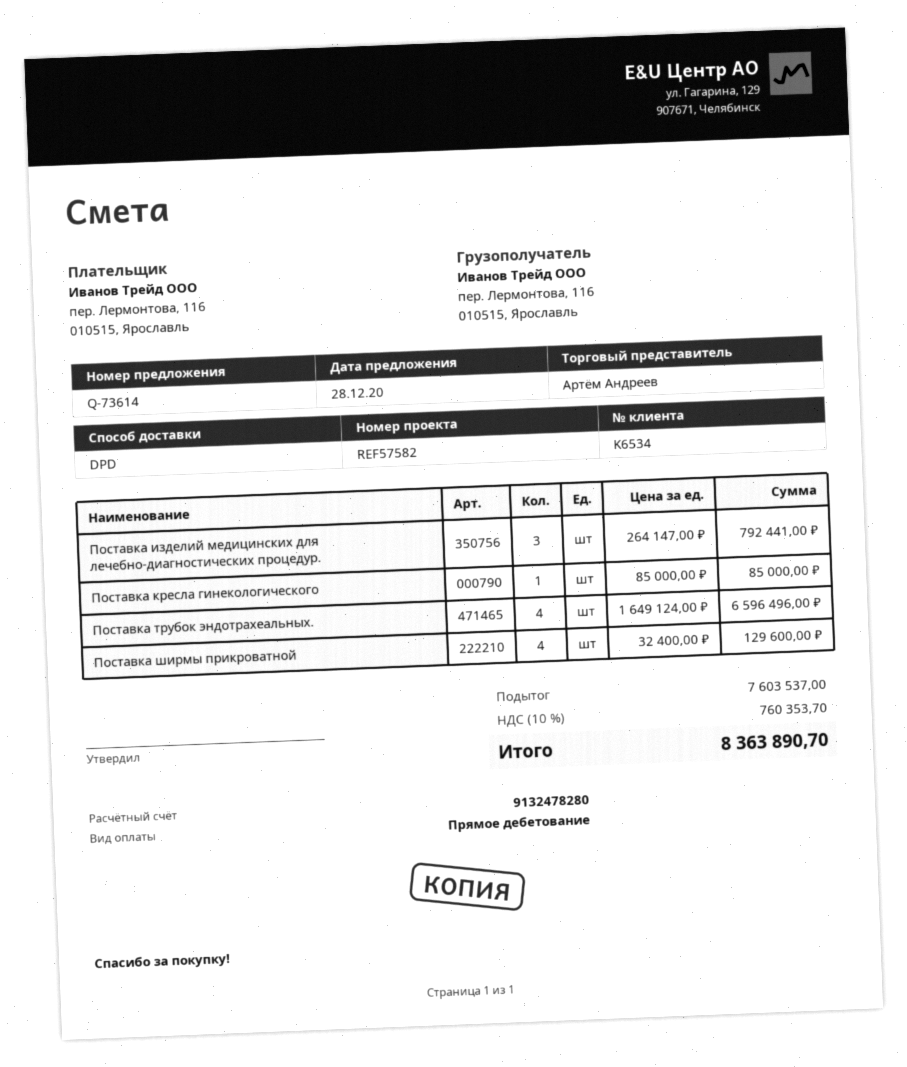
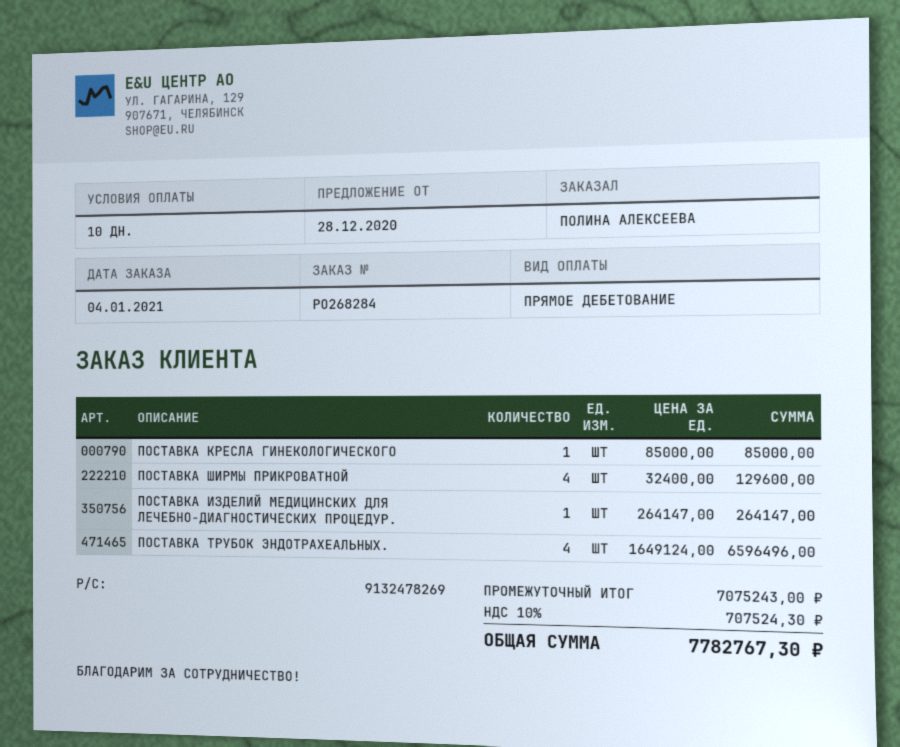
bank account: 9132478280 -> 9132478269
Поставка изделий медицинских для лечебно-диагностических процедур.: 3 x 264147.00 = 792441.00 -> 1 x 264147.00 = 264147.00
subtotal: 7603537.00 -> 7075243.00
tax: 10% = 760353.70 -> 10% = 707524.30
total: 8363890.70 -> 7782767.30

